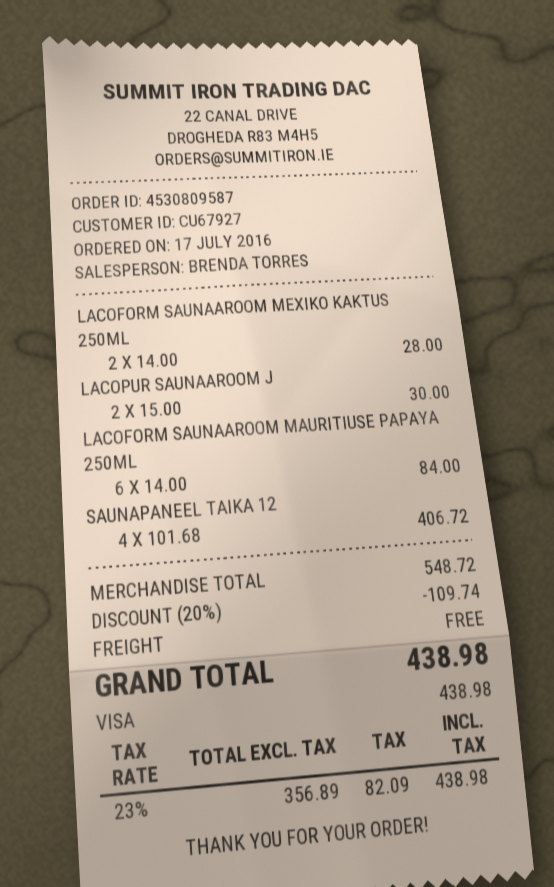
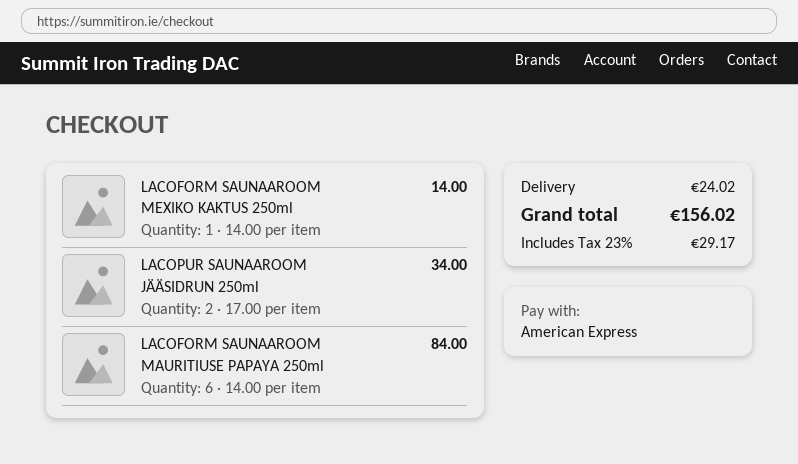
payment method: Visa -> American Express
LACOFORM SAUNAAROOM MEXIKO KAKTUS 250ML: 2 x 14.00 = 28.00 -> 1 x 14.00 = 14.00
LACOPUR SAUNAAROOM J: 2 x 15.00 = 30.00 -> 2 x 17.00 = 34.00
SAUNAPANEEL TAIKA 12: 4 x 101.68 = 406.72 -> none
discount: 20% = 109.74 -> none
shipping: 0.00 -> 24.02
tax: 23% = 82.09 -> 23% = 29.17
total: 438.98 -> 156.02

